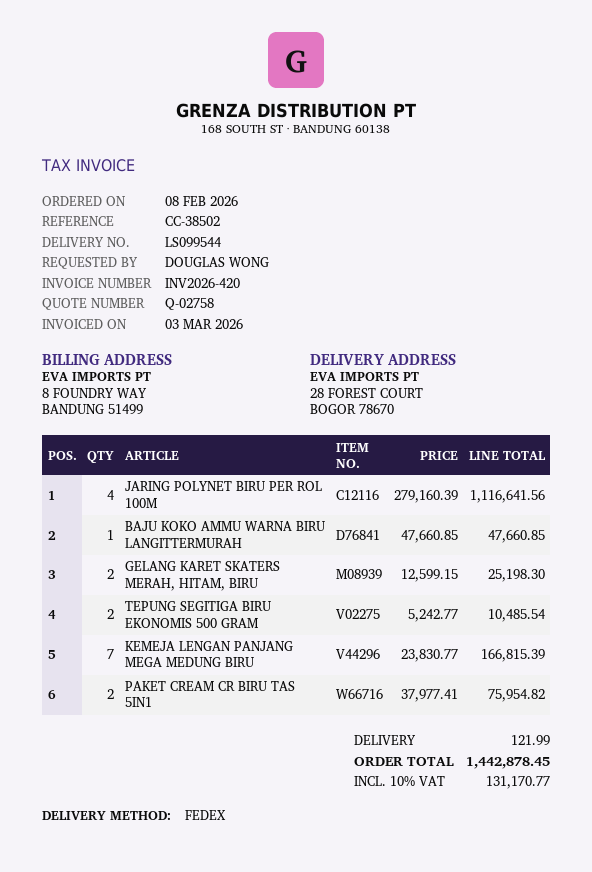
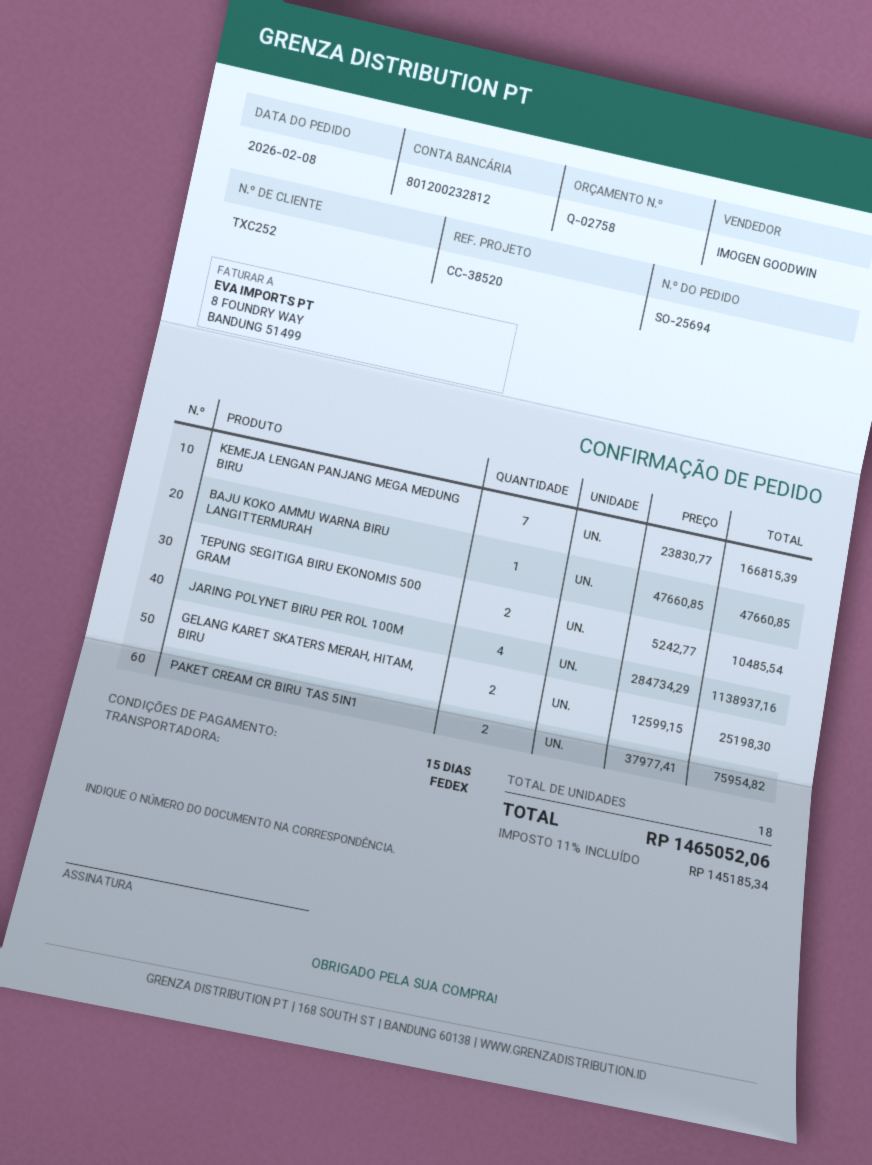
reference: CC-38502 -> CC-38520
JARING POLYNET BIRU PER ROL 100M: 4 x 279160.39 = 1116641.56 -> 4 x 284734.29 = 1138937.16
shipping: 121.99 -> none
tax: 10% = 131170.77 -> 11% = 145185.34
total: 1442878.45 -> 1465052.06

